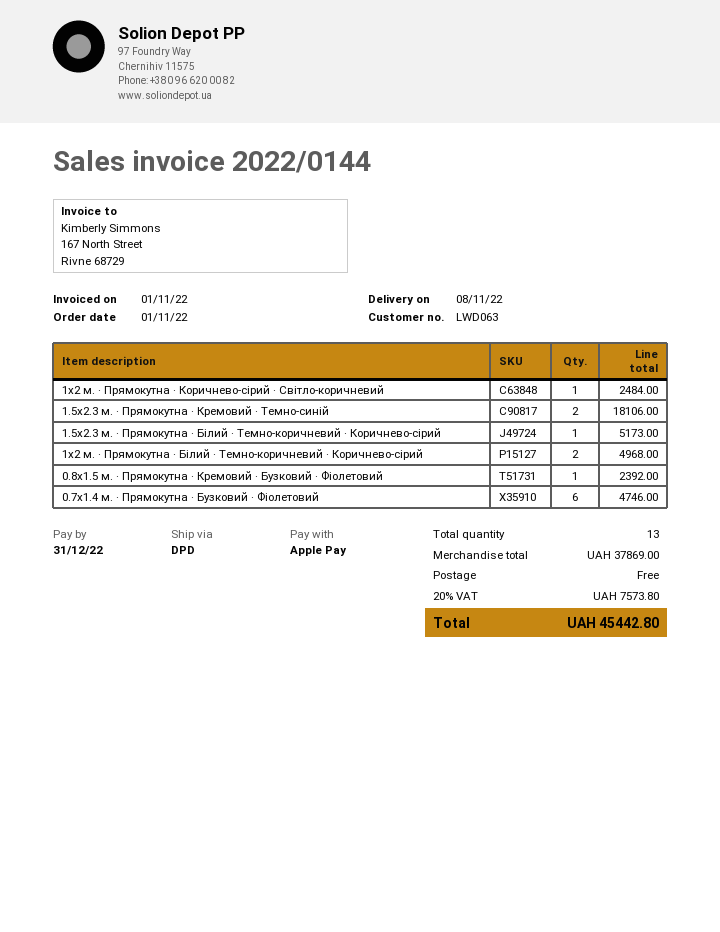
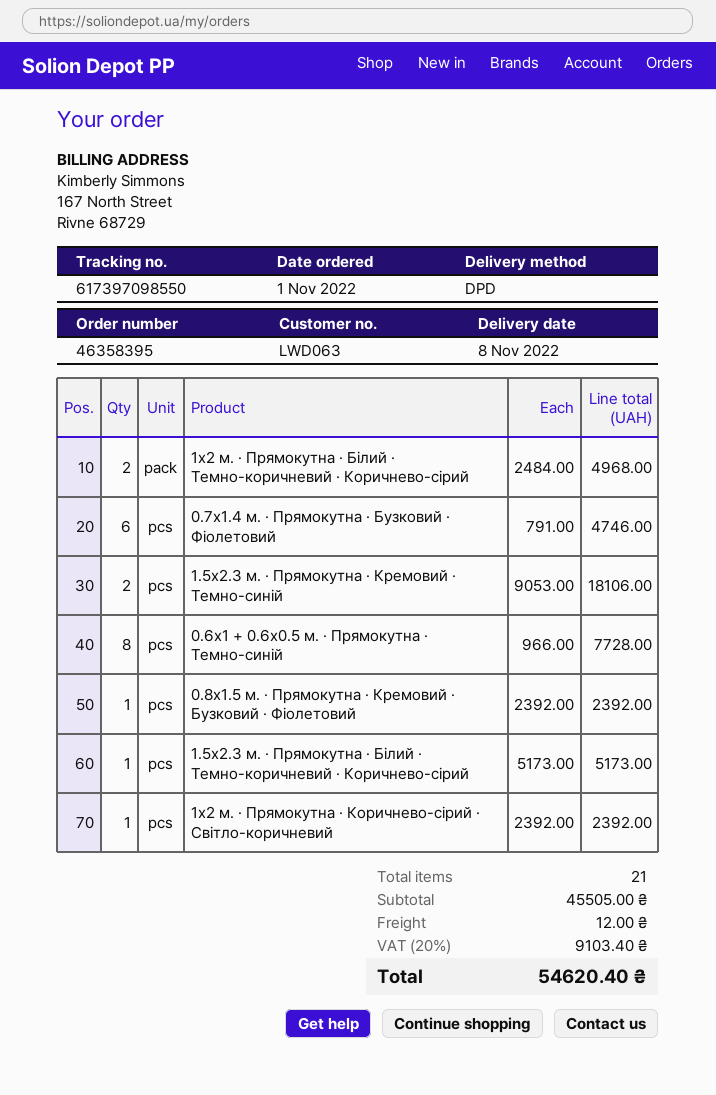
1x2 м. · Прямокутна · Коричнево-сірий · Світло-коричневий: 1 for 2484.00 -> 1 for 2392.00
0.6x1 + 0.6x0.5 м. · Прямокутна · Темно-синій: none -> 8 for 7728.00
total quantity: 13 -> 21
subtotal: 37869.00 -> 45505.00
shipping: 0.00 -> 12.00
tax: 20% = 7573.80 -> 20% = 9103.40
total: 45442.80 -> 54620.40

